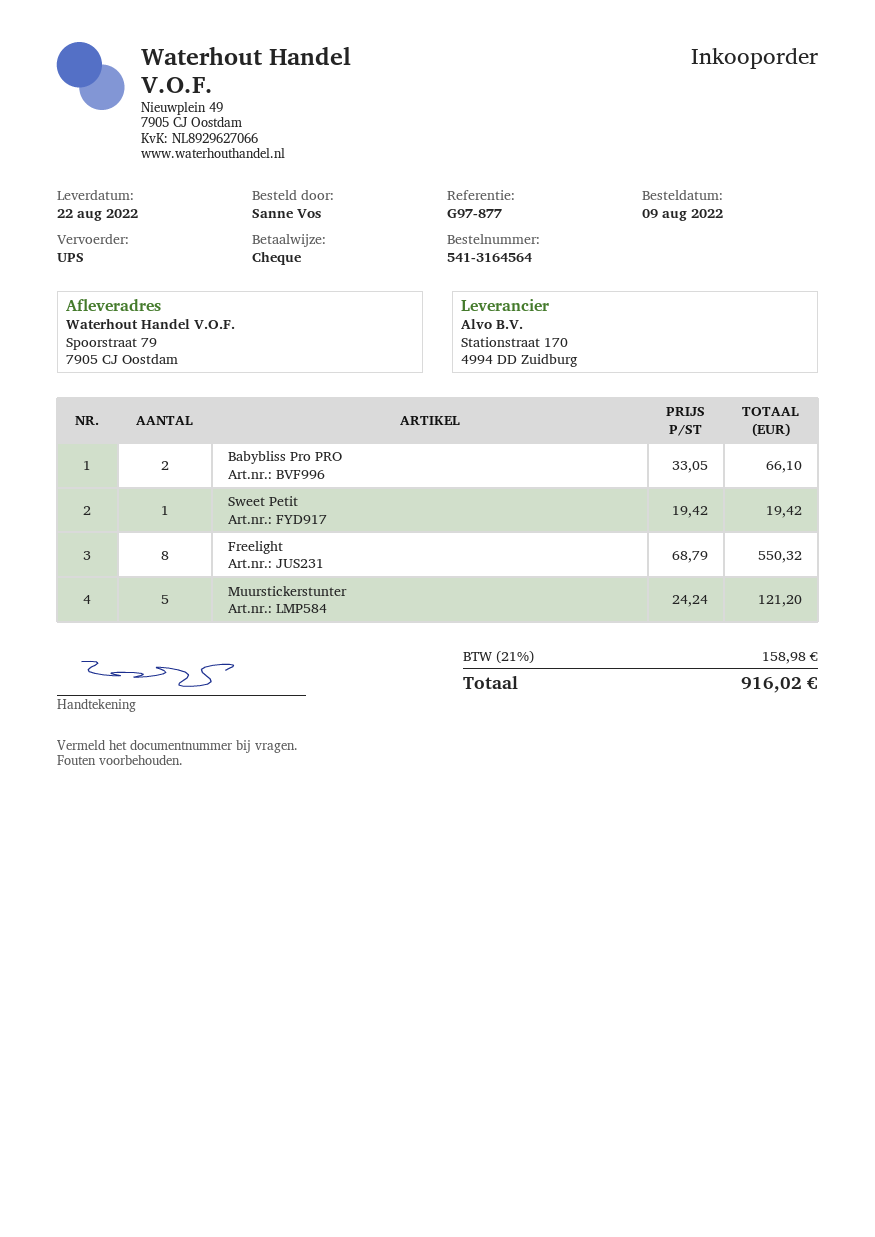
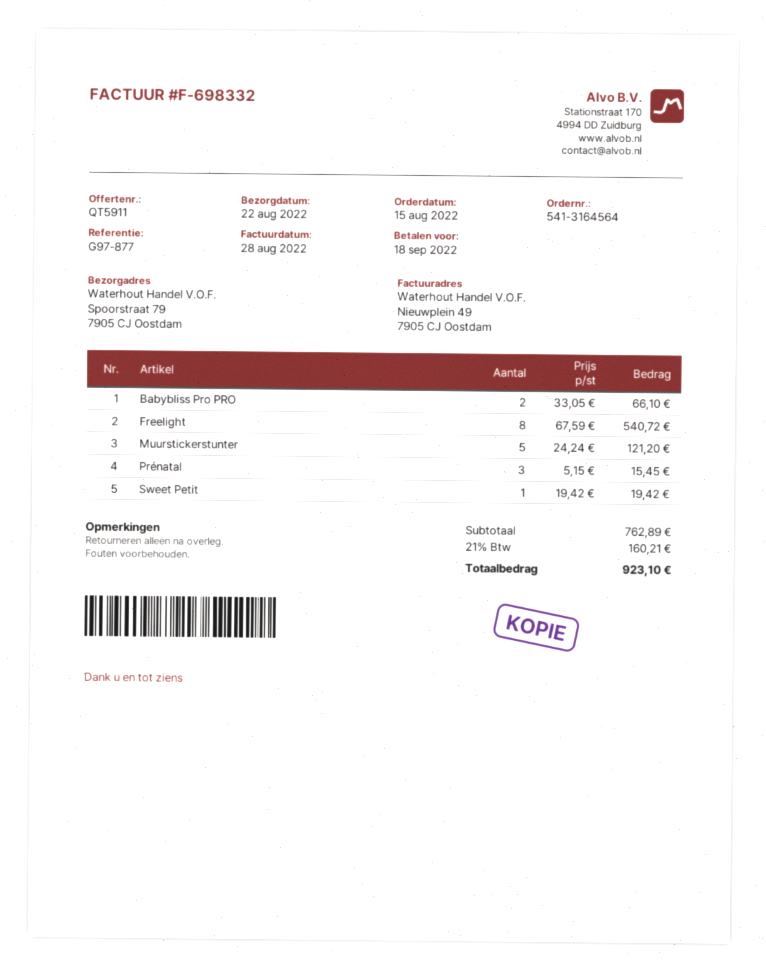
order date: 2022-08-09 -> 2022-08-15
Freelight: 8 x 68.79 = 550.32 -> 8 x 67.59 = 540.72
Prénatal: none -> 3 x 5.15 = 15.45
tax: 21% = 158.98 -> 21% = 160.21
total: 916.02 -> 923.10

